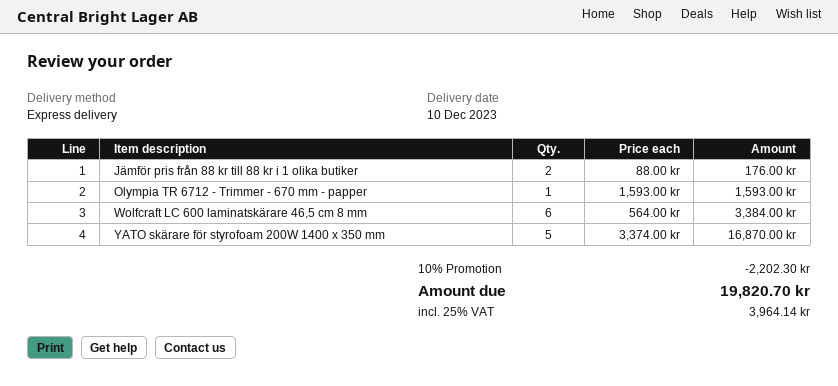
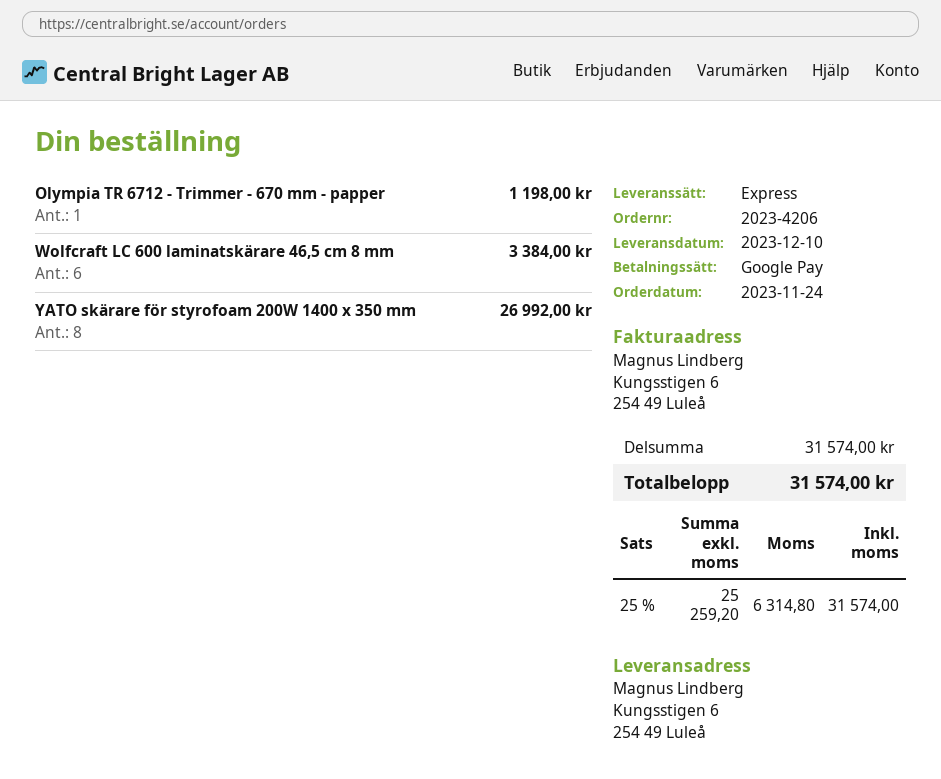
Jämför pris från 88 kr till 88 kr i 1 olika butiker: 2 for 176.00 -> none
Olympia TR 6712 - Trimmer - 670 mm - papper: 1 for 1593.00 -> 1 for 1198.00
YATO skärare för styrofoam 200W 1400 x 350 mm: 5 for 16870.00 -> 8 for 26992.00
discount: 10% = 2202.30 -> none
tax: 25% = 3964.14 -> 25% = 6314.80
total: 19820.70 -> 31574.00

